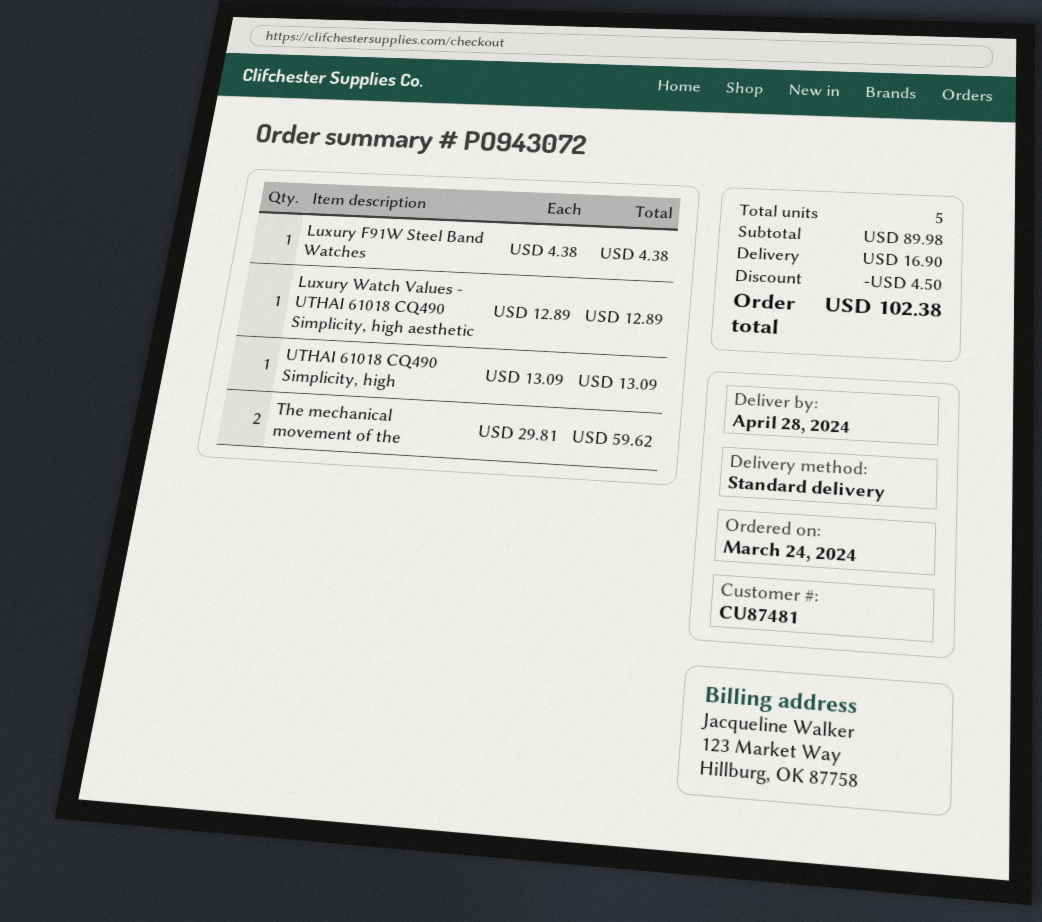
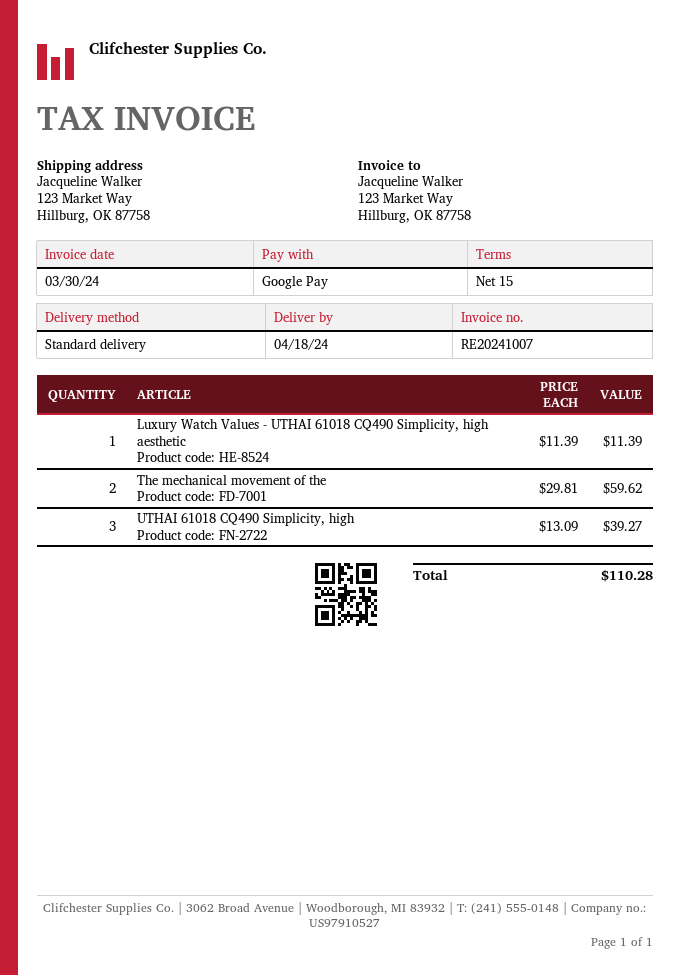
delivery date: 2024-04-28 -> 2024-04-18
Luxury F91W Steel Band Watches: 1 x 4.38 = 4.38 -> none
Luxury Watch Values - UTHAI 61018 CQ490 Simplicity, high aesthetic: 1 x 12.89 = 12.89 -> 1 x 11.39 = 11.39
UTHAI 61018 CQ490 Simplicity, high: 1 x 13.09 = 13.09 -> 3 x 13.09 = 39.27
discount: 4.50 -> none
shipping: 16.90 -> none
total: 102.38 -> 110.28

